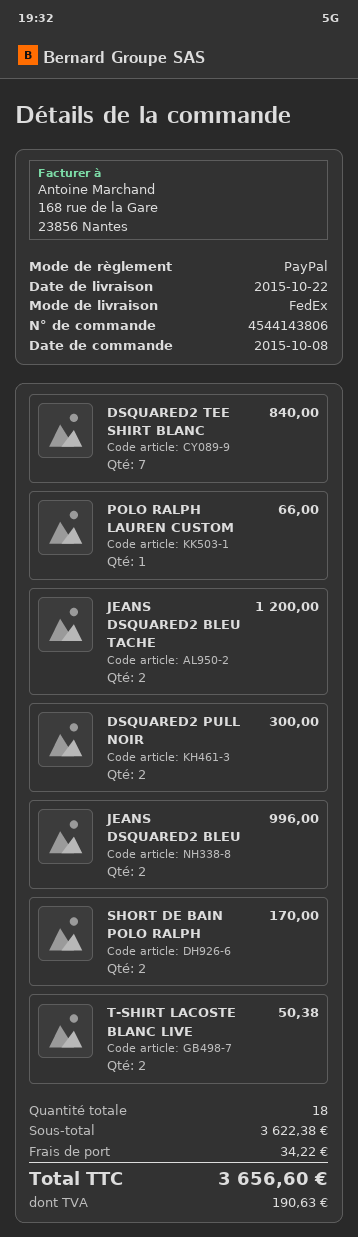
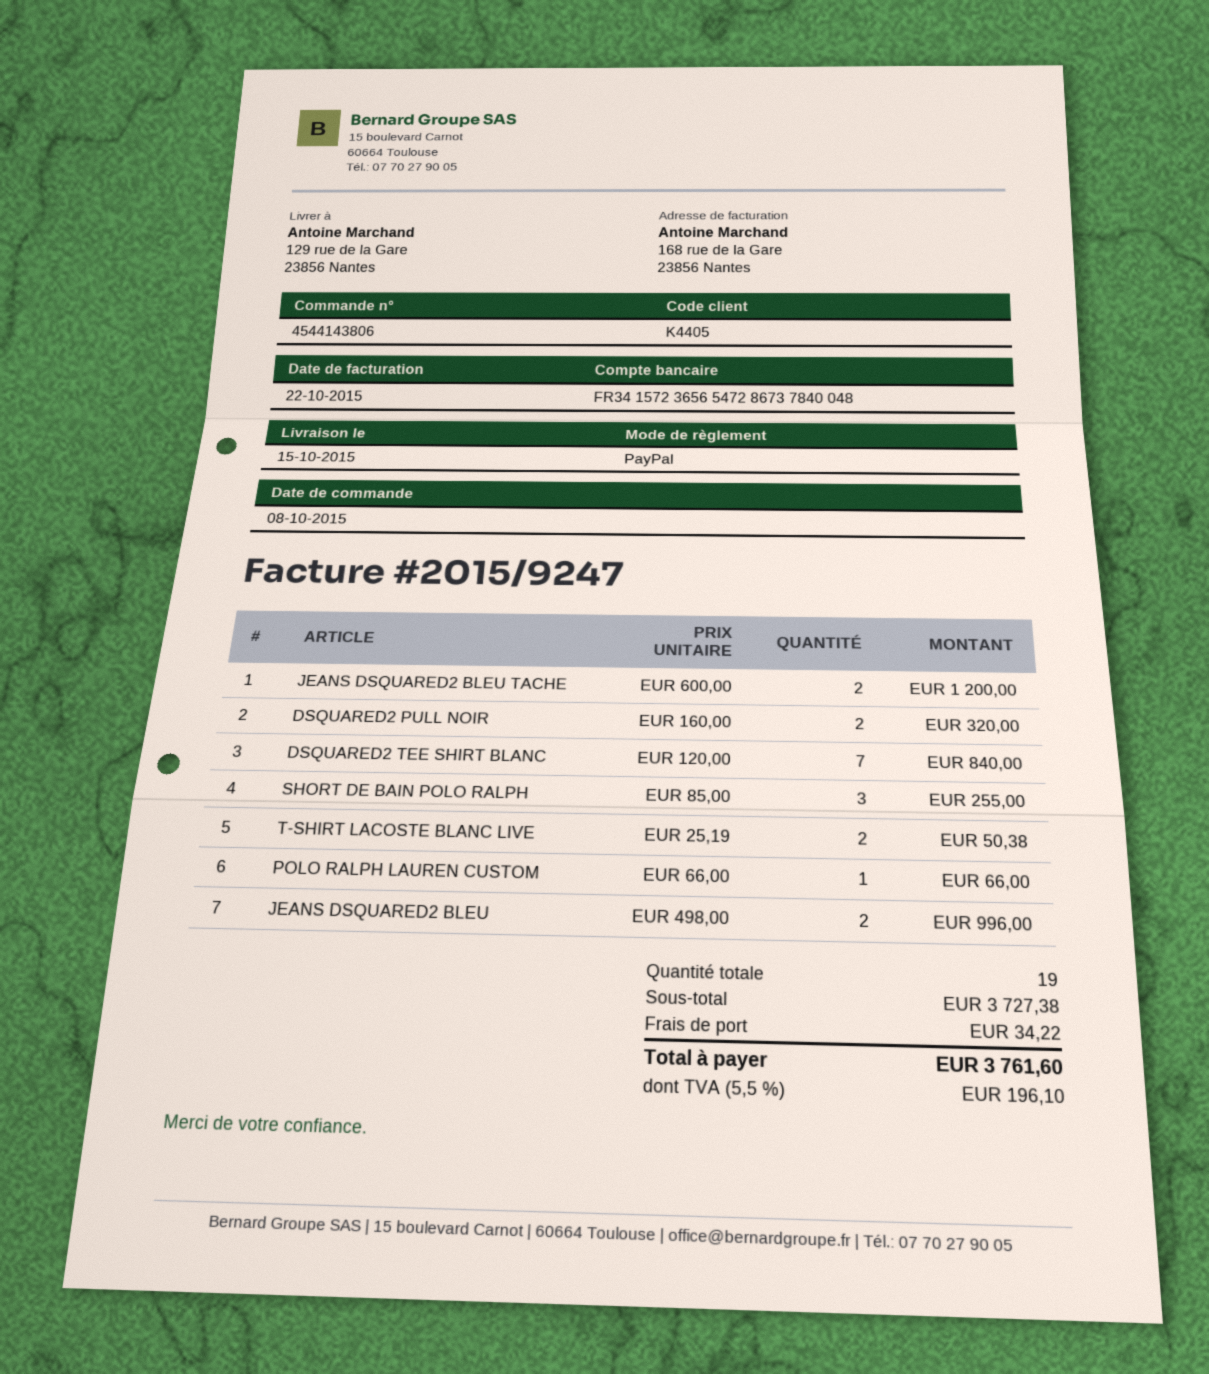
delivery date: 2015-10-22 -> 2015-10-15
DSQUARED2 PULL NOIR: 2 for 300.00 -> 2 for 320.00
SHORT DE BAIN POLO RALPH: 2 for 170.00 -> 3 for 255.00
total quantity: 18 -> 19
subtotal: 3622.38 -> 3727.38
tax: 190.63 -> 196.10
total: 3656.60 -> 3761.60

